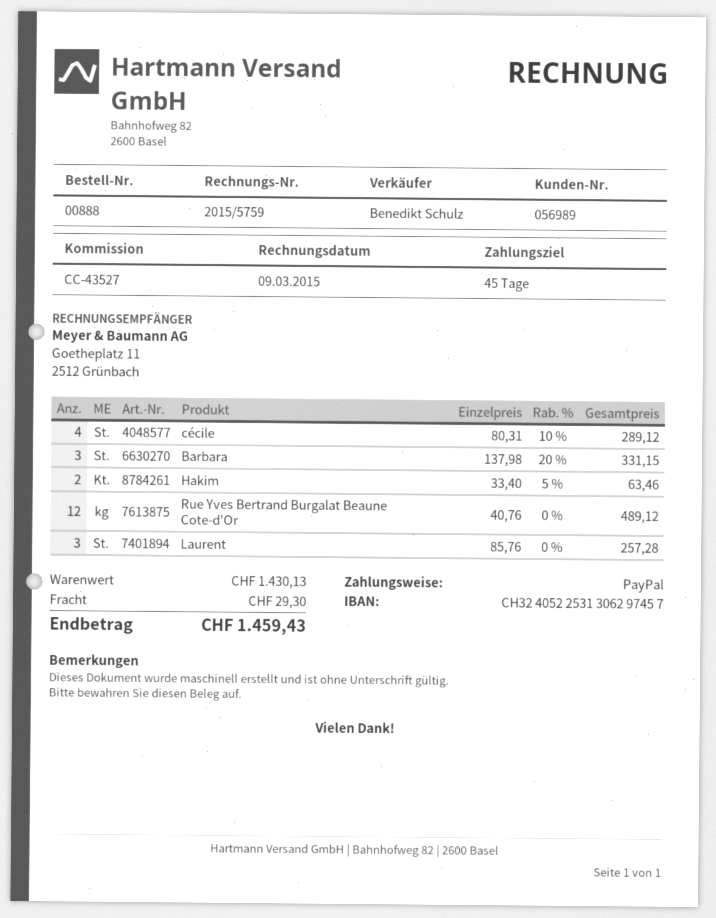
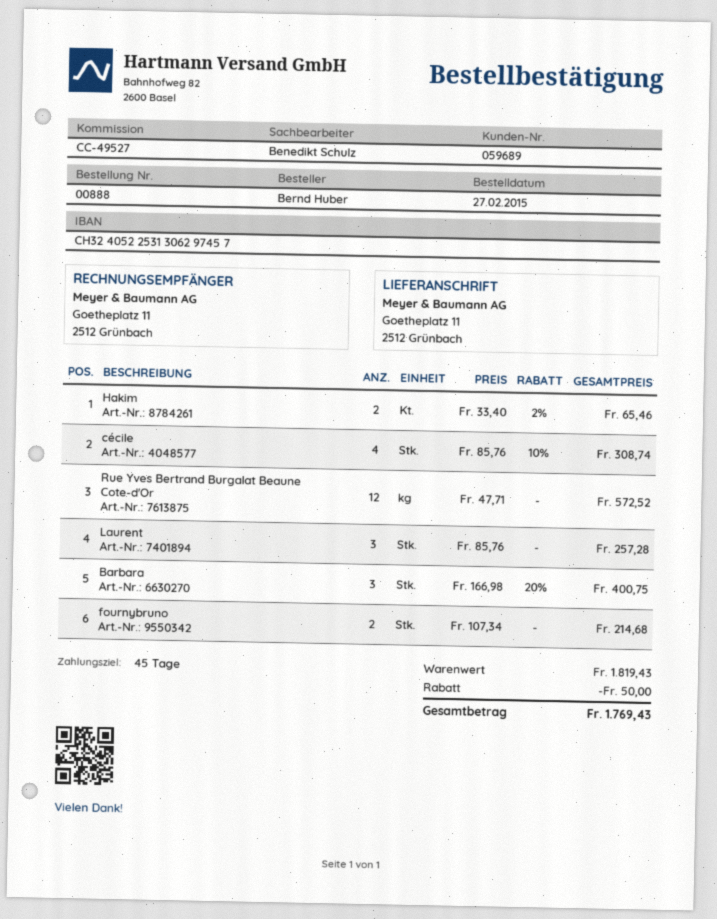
customer number: 056989 -> 059689
reference: CC-43527 -> CC-49527
cécile: 4 x 80.31 - 10% = 289.12 -> 4 x 85.76 - 10% = 308.74
Barbara: 3 x 137.98 - 20% = 331.15 -> 3 x 166.98 - 20% = 400.75
Hakim: 2 x 33.40 - 5% = 63.46 -> 2 x 33.40 - 2% = 65.46
Rue Yves Bertrand Burgalat Beaune Cote-d'Or: 12 x 40.76 = 489.12 -> 12 x 47.71 = 572.52
fournybruno: none -> 2 x 107.34 = 214.68
subtotal: 1430.13 -> 1819.43
discount: none -> 50.00
shipping: 29.30 -> none
total: 1459.43 -> 1769.43

